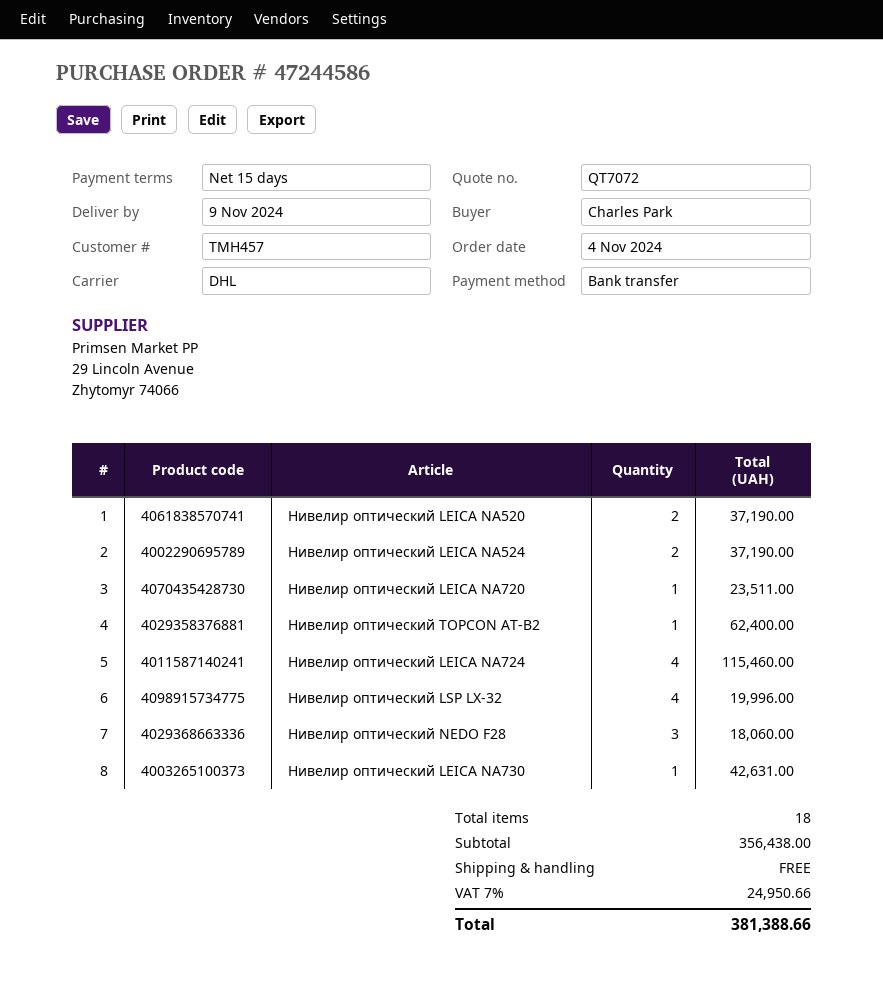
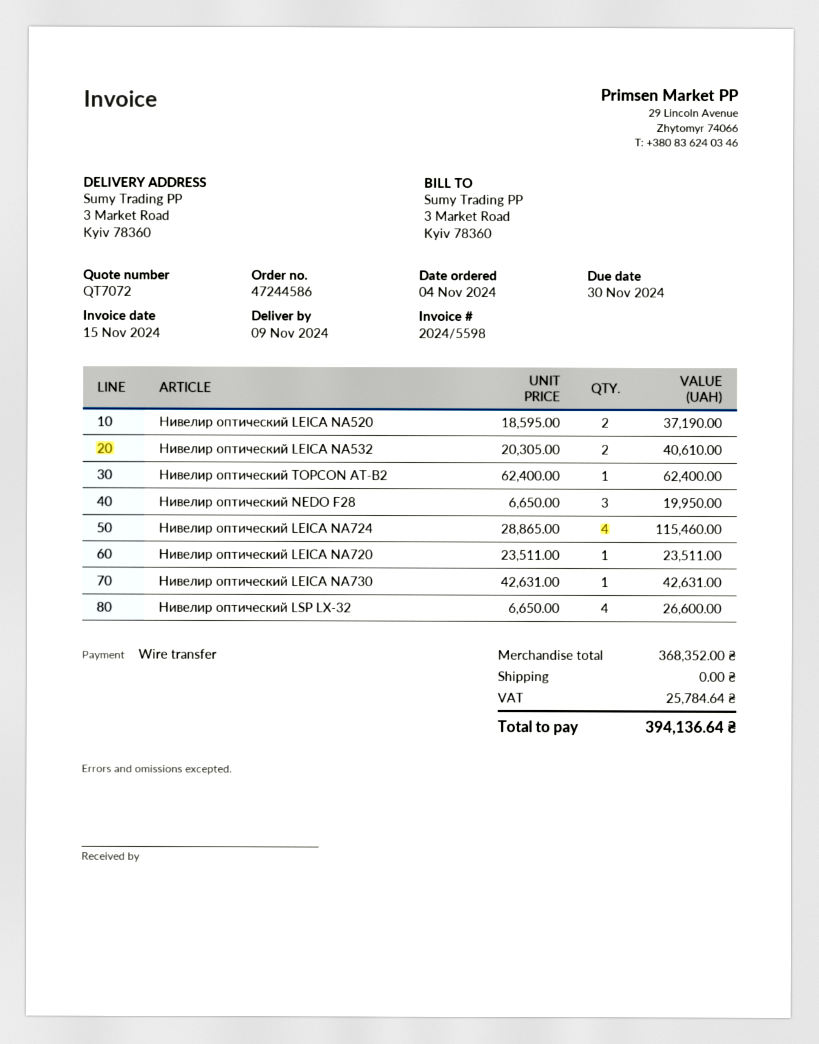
Нивелир оптический LEICA NA524: 2 for 37190.00 -> none
Нивелир оптический LSP LX-32: 4 for 19996.00 -> 4 for 26600.00
Нивелир оптический NEDO F28: 3 for 18060.00 -> 3 for 19950.00
Нивелир оптический LEICA NA532: none -> 2 for 40610.00
subtotal: 356438.00 -> 368352.00
tax: 24950.66 -> 25784.64
total: 381388.66 -> 394136.64

